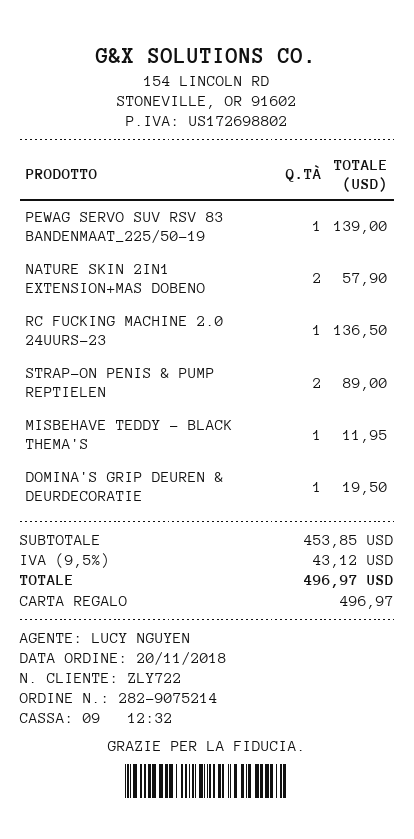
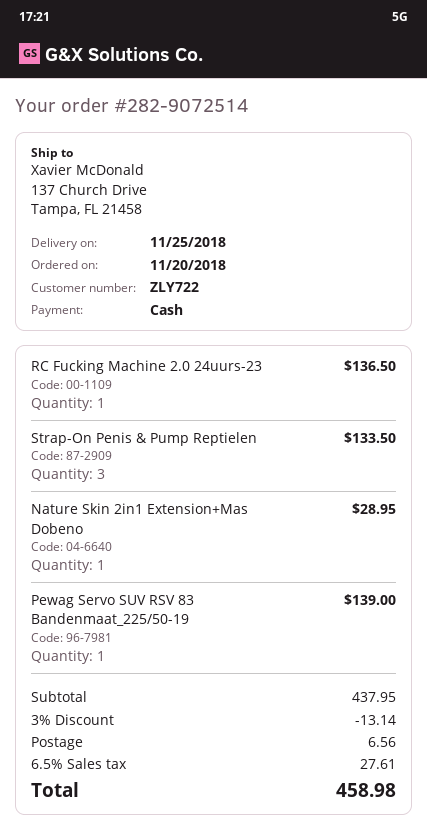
order number: 282-9075214 -> 282-9072514
payment method: gift card -> cash
NATURE SKIN 2IN1 EXTENSION+MAS DOBENO: 2 for 57.90 -> 1 for 28.95
STRAP-ON PENIS & PUMP REPTIELEN: 2 for 89.00 -> 3 for 133.50
MISBEHAVE TEDDY - BLACK THEMA'S: 1 for 11.95 -> none
DOMINA'S GRIP DEUREN & DEURDECORATIE: 1 for 19.50 -> none
subtotal: 453.85 -> 437.95
discount: none -> 3% = 13.14
shipping: none -> 6.56
tax: 9.5% = 43.12 -> 6.5% = 27.61
total: 496.97 -> 458.98

